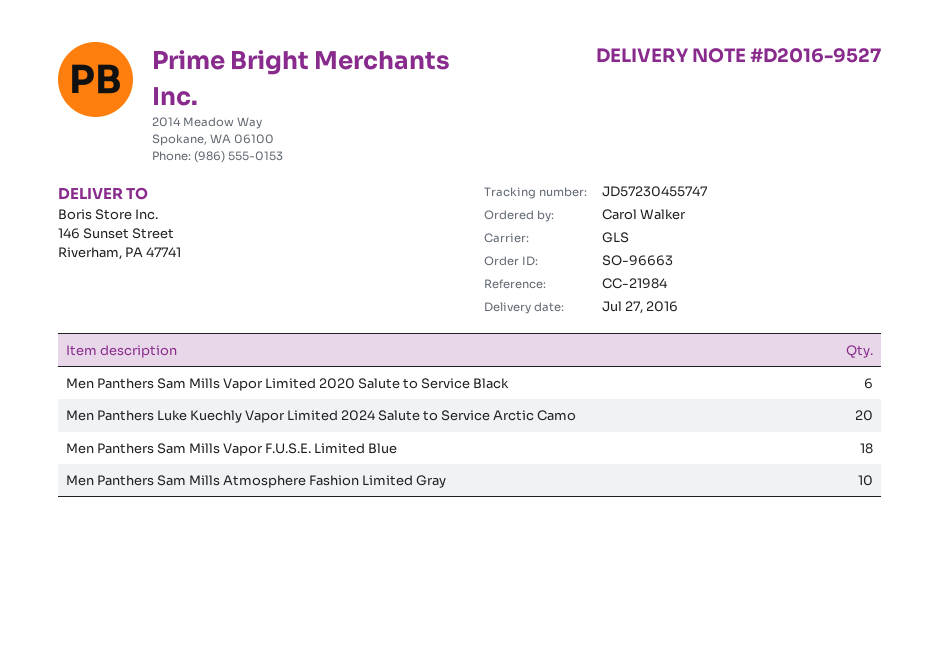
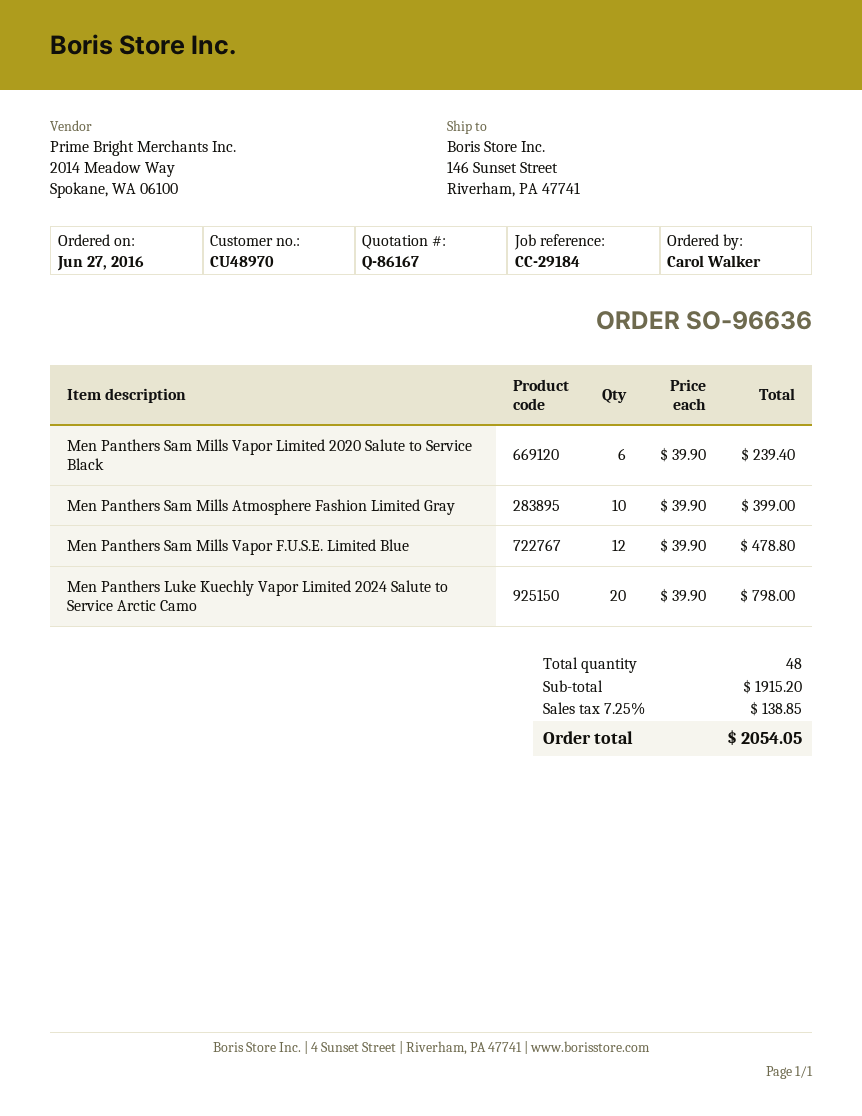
order number: SO-96663 -> SO-96636
reference: CC-21984 -> CC-29184
Men Panthers Sam Mills Vapor F.U.S.E. Limited Blue: 18 -> 12

